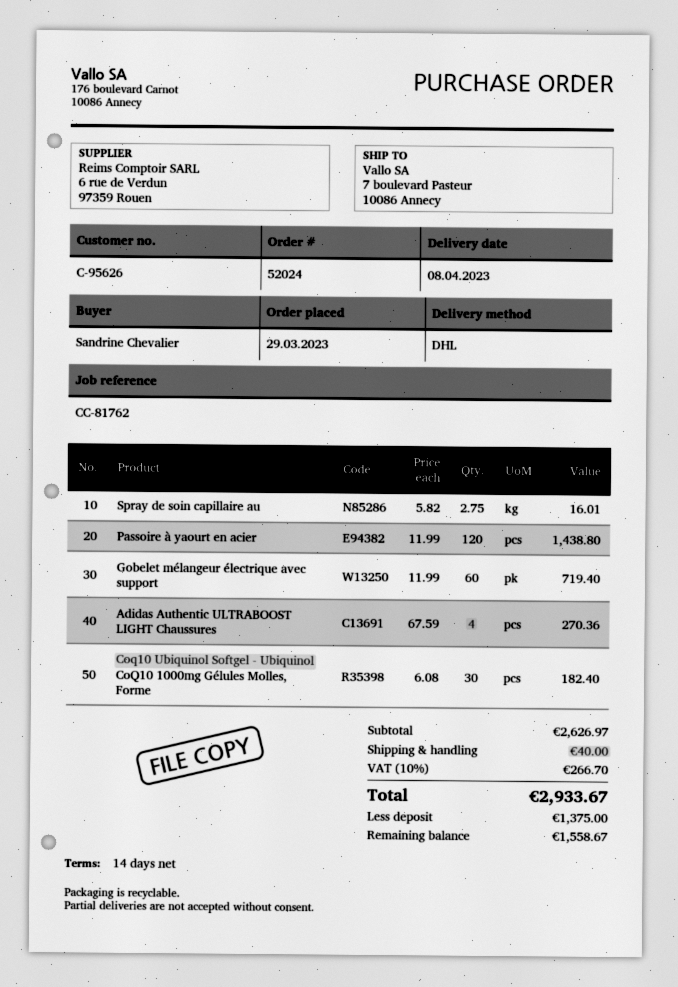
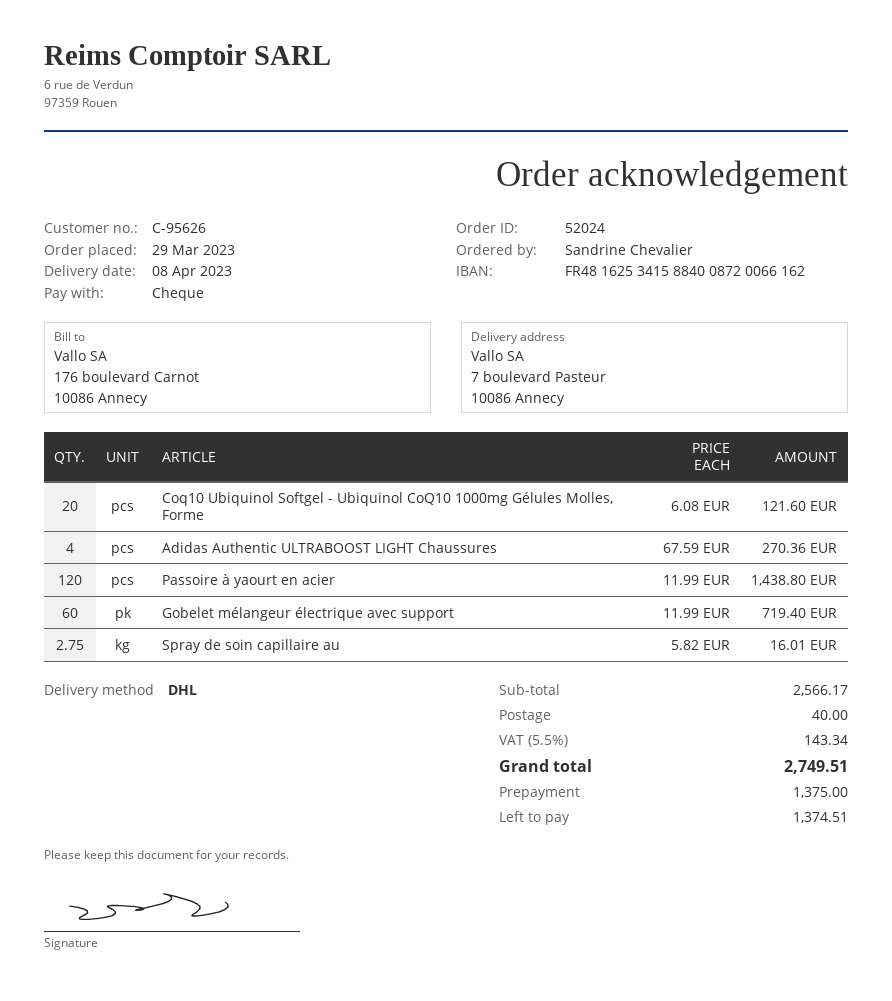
Coq10 Ubiquinol Softgel - Ubiquinol CoQ10 1000mg Gélules Molles, Forme: 30 x 6.08 = 182.40 -> 20 x 6.08 = 121.60
subtotal: 2626.97 -> 2566.17
tax: 10% = 266.70 -> 5.5% = 143.34
total: 2933.67 -> 2749.51
balance: 1558.67 -> 1374.51

